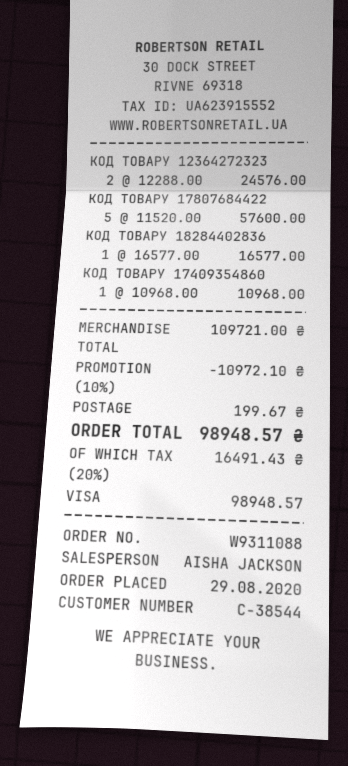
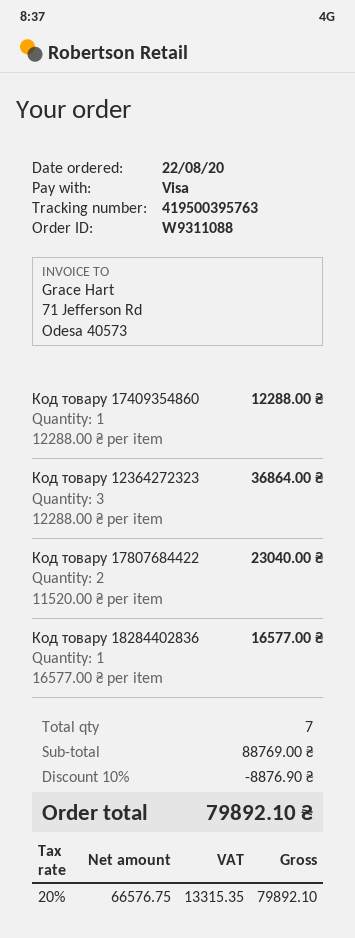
order date: 2020-08-29 -> 2020-08-22
КОД ТОВАРУ 12364272323: 2 x 12288.00 = 24576.00 -> 3 x 12288.00 = 36864.00
КОД ТОВАРУ 17807684422: 5 x 11520.00 = 57600.00 -> 2 x 11520.00 = 23040.00
КОД ТОВАРУ 17409354860: 1 x 10968.00 = 10968.00 -> 1 x 12288.00 = 12288.00
subtotal: 109721.00 -> 88769.00
discount: 10% = 10972.10 -> 10% = 8876.90
shipping: 199.67 -> none
tax: 20% = 16491.43 -> 20% = 13315.35
total: 98948.57 -> 79892.10

